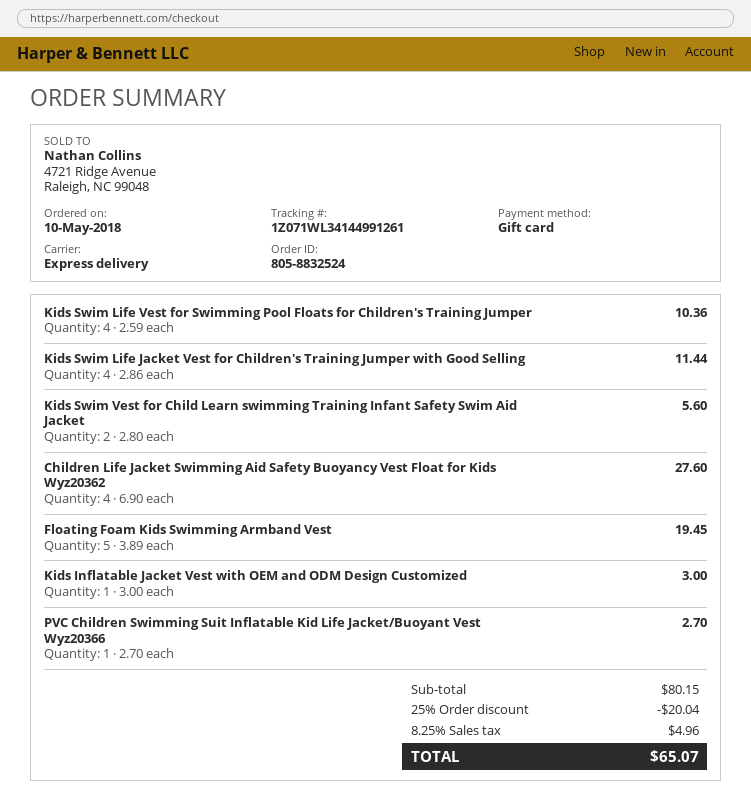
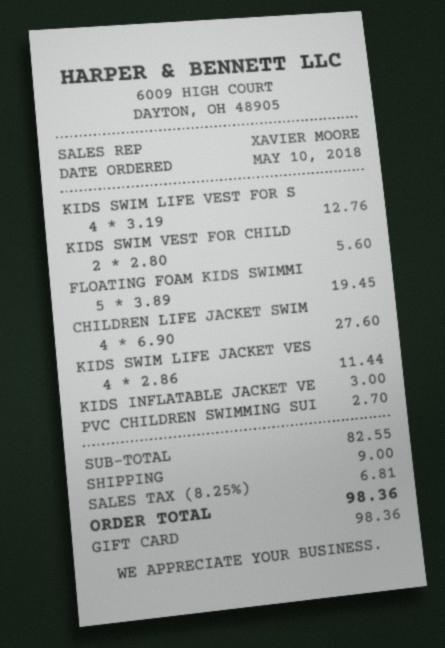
Kids Swim Life Vest for Swimming Pool Floats for Children's Training Jumper: 4 x 2.59 = 10.36 -> 4 x 3.19 = 12.76
subtotal: 80.15 -> 82.55
discount: 25% = 20.04 -> none
shipping: none -> 9.00
tax: 8.25% = 4.96 -> 8.25% = 6.81
total: 65.07 -> 98.36

